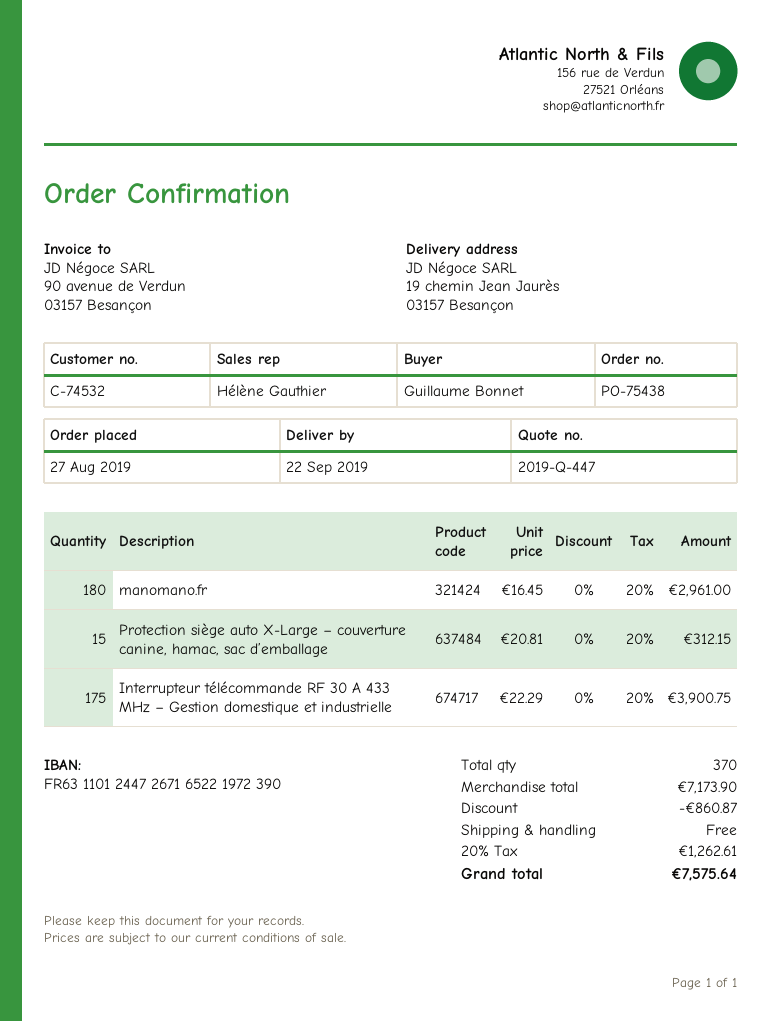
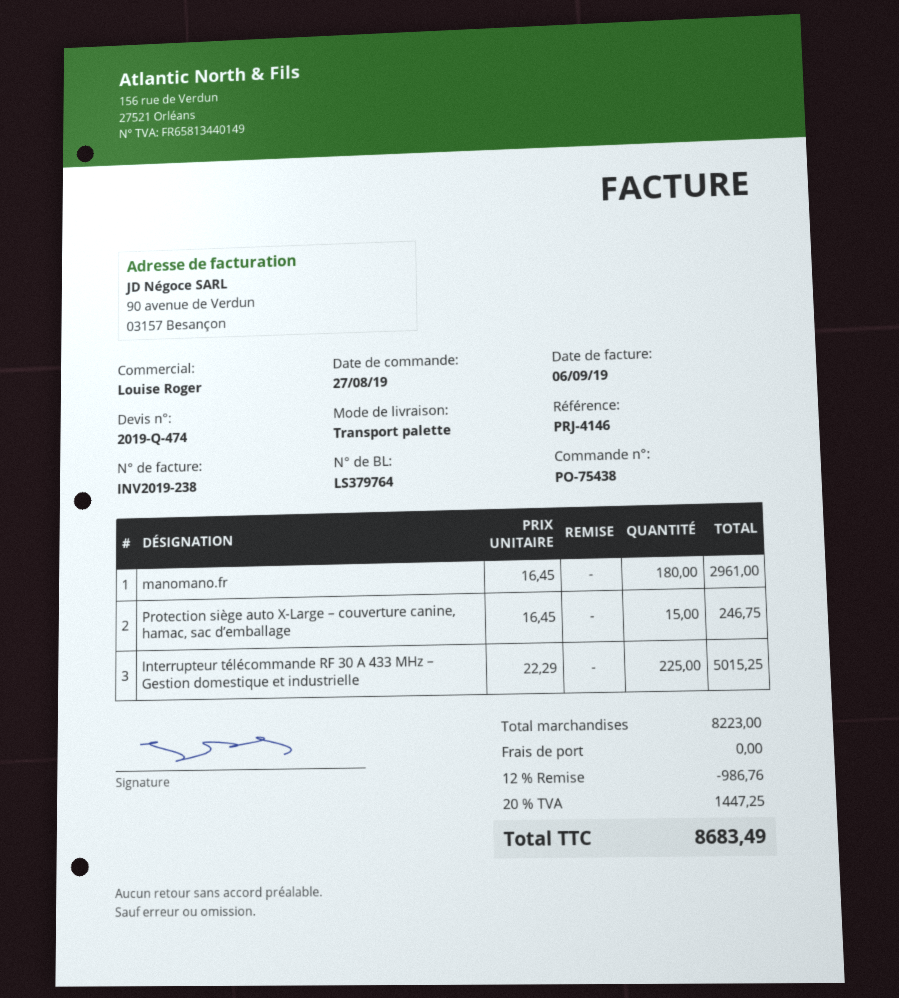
quote number: 2019-Q-447 -> 2019-Q-474
sales rep: Hélène Gauthier -> Louise Roger
Protection siège auto X-Large – couverture canine, hamac, sac d’emballage: 15 x 20.81 = 312.15 -> 15 x 16.45 = 246.75
Interrupteur télécommande RF 30 A 433 MHz – Gestion domestique et industrielle: 175 x 22.29 = 3900.75 -> 225 x 22.29 = 5015.25
subtotal: 7173.90 -> 8223.00
discount: 860.87 -> 986.76
tax: 20% = 1262.61 -> 20% = 1447.25
total: 7575.64 -> 8683.49

